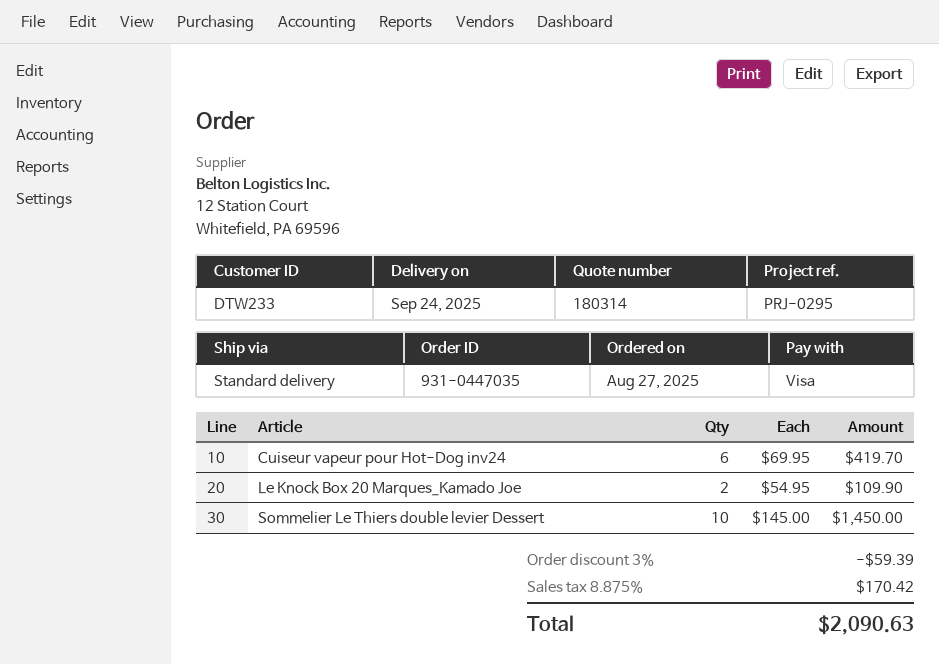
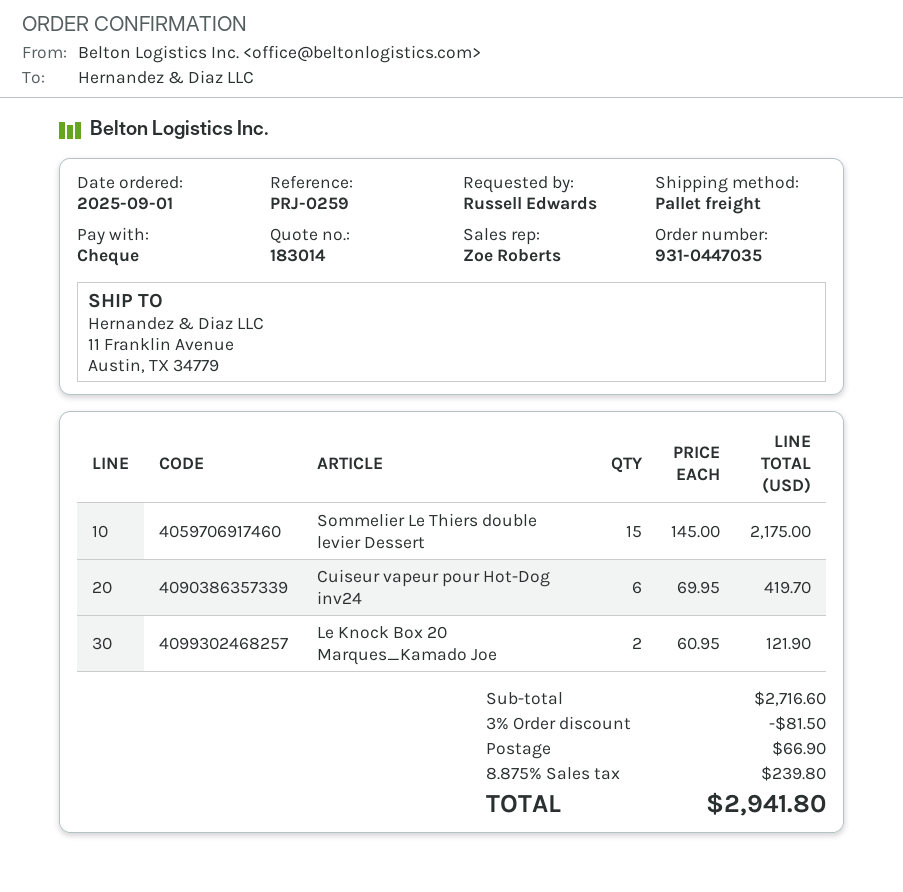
quote number: 180314 -> 183014
order date: 2025-08-27 -> 2025-09-01
reference: PRJ-0295 -> PRJ-0259
payment method: Visa -> cheque
shipping method: standard -> pallet freight
Le Knock Box 20 Marques_Kamado Joe: 2 x 54.95 = 109.90 -> 2 x 60.95 = 121.90
Sommelier Le Thiers double levier Dessert: 10 x 145.00 = 1450.00 -> 15 x 145.00 = 2175.00
discount: 3% = 59.39 -> 3% = 81.50
shipping: none -> 66.90
tax: 8.875% = 170.42 -> 8.875% = 239.80
total: 2090.63 -> 2941.80

